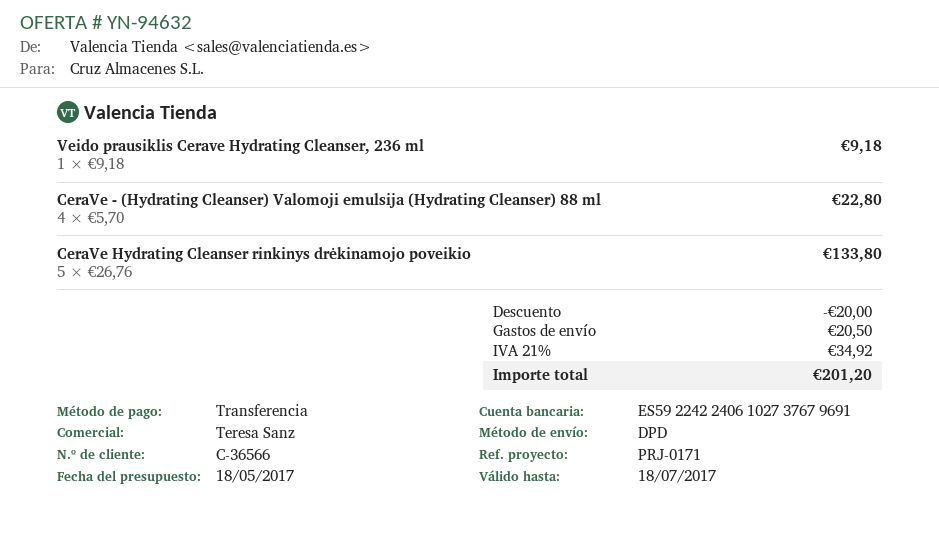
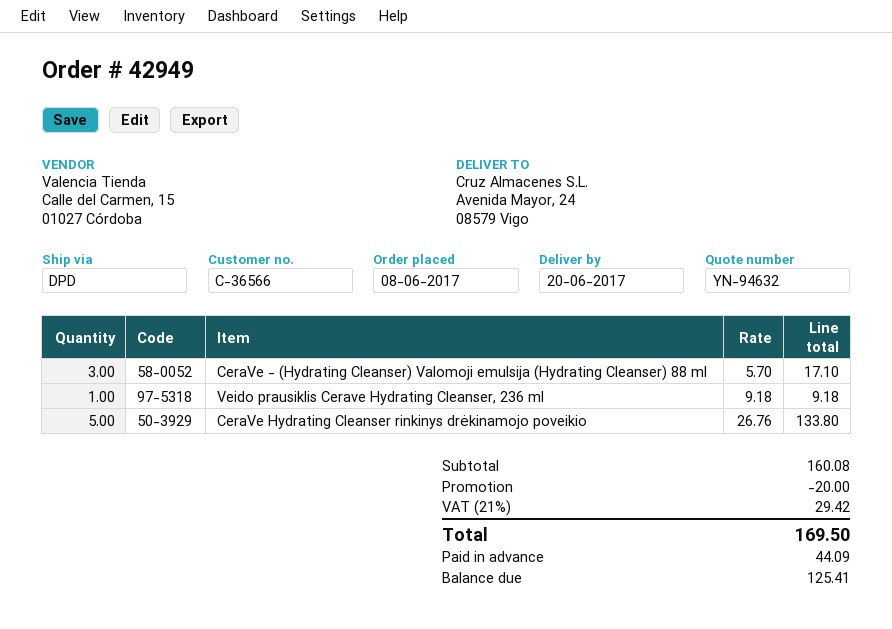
CeraVe - (Hydrating Cleanser) Valomoji emulsija (Hydrating Cleanser) 88 ml: 4 x 5.70 = 22.80 -> 3 x 5.70 = 17.10
shipping: 20.50 -> none
tax: 21% = 34.92 -> 21% = 29.42
total: 201.20 -> 169.50

